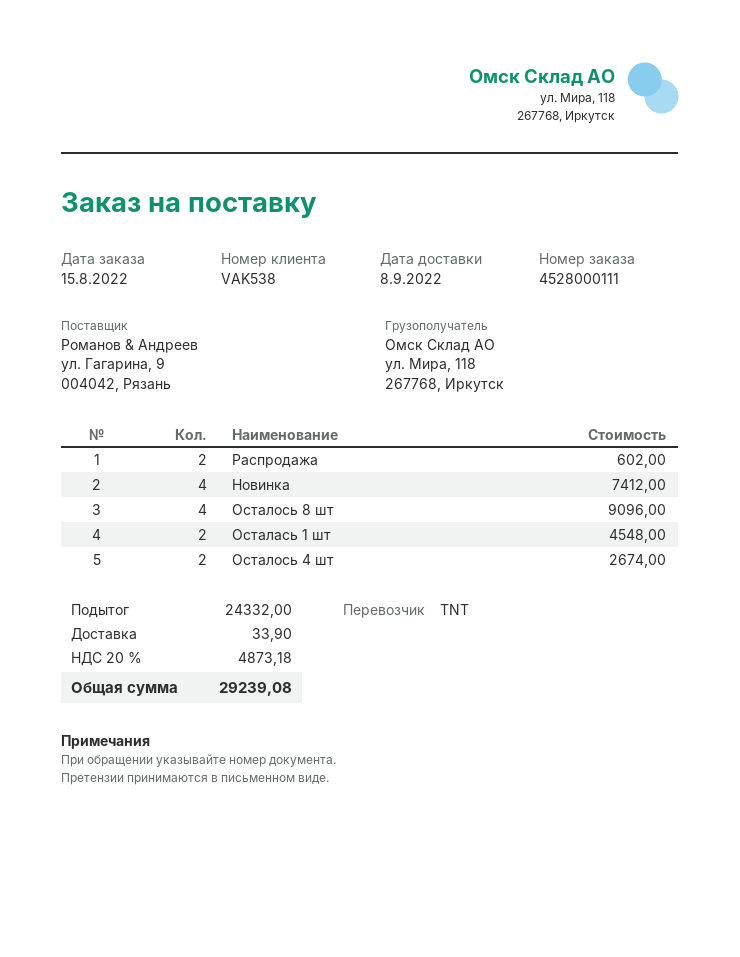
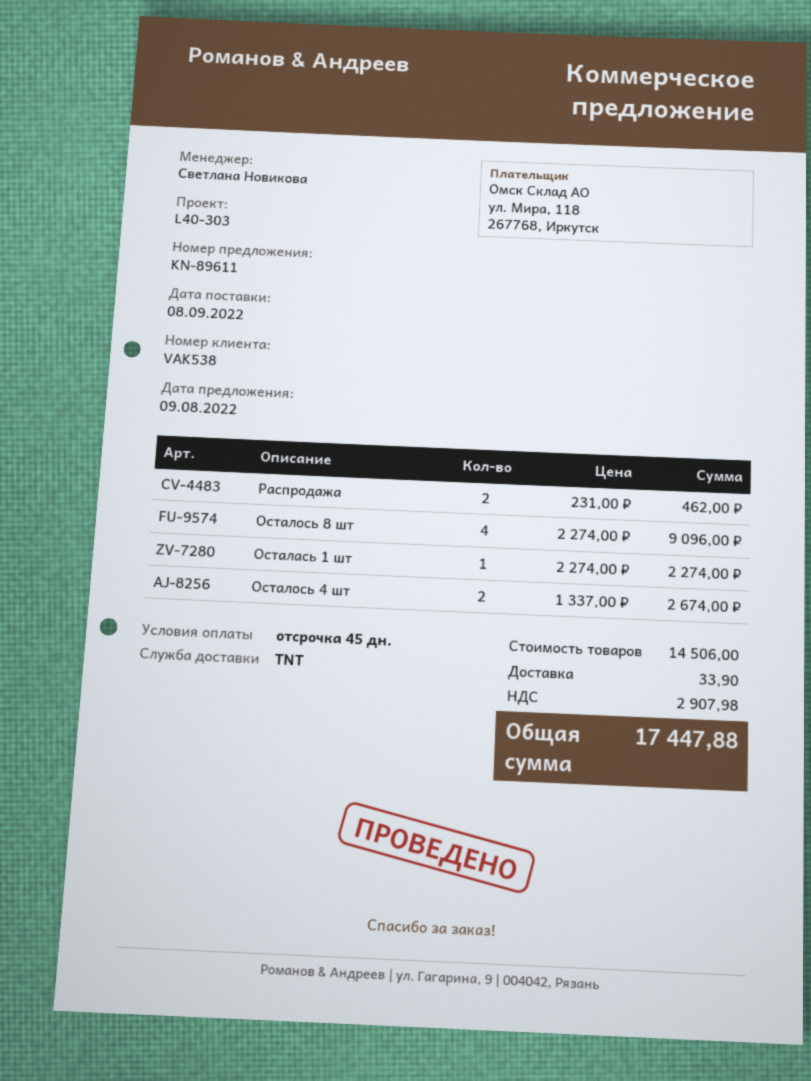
Распродажа: 2 for 602.00 -> 2 for 462.00
Новинка: 4 for 7412.00 -> none
Осталась 1 шт: 2 for 4548.00 -> 1 for 2274.00
subtotal: 24332.00 -> 14506.00
tax: 4873.18 -> 2907.98
total: 29239.08 -> 17447.88

